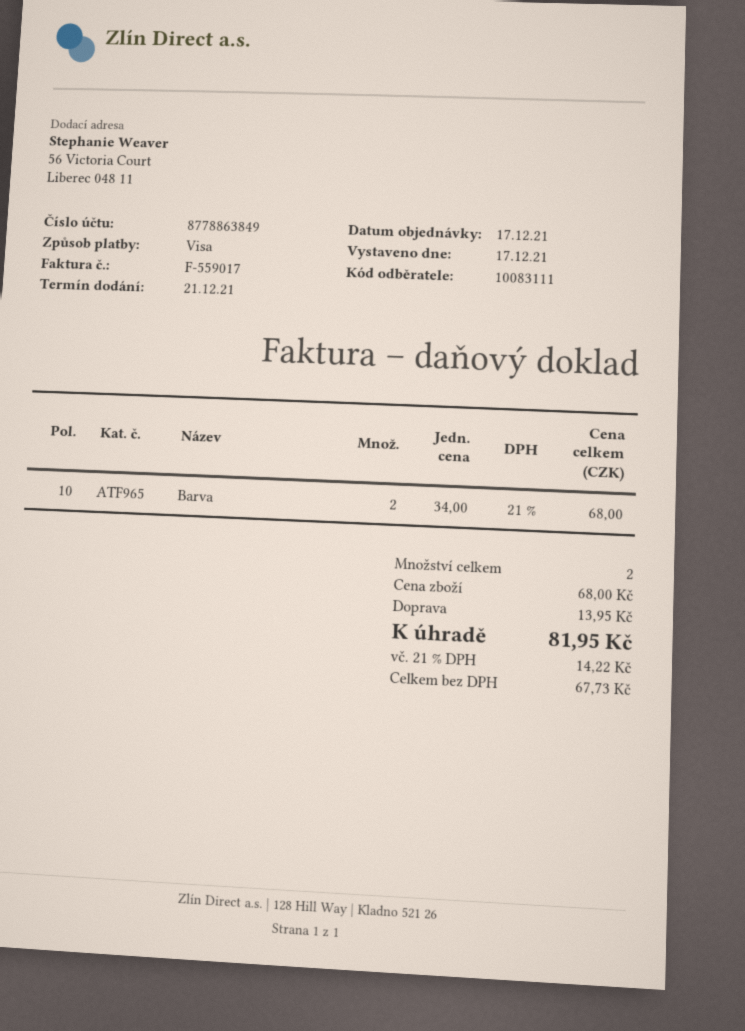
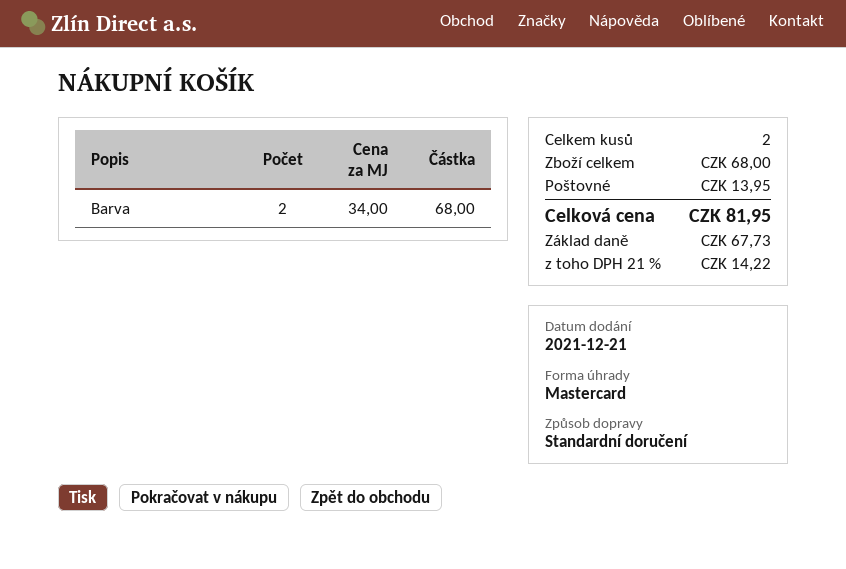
payment method: Visa -> Mastercard

